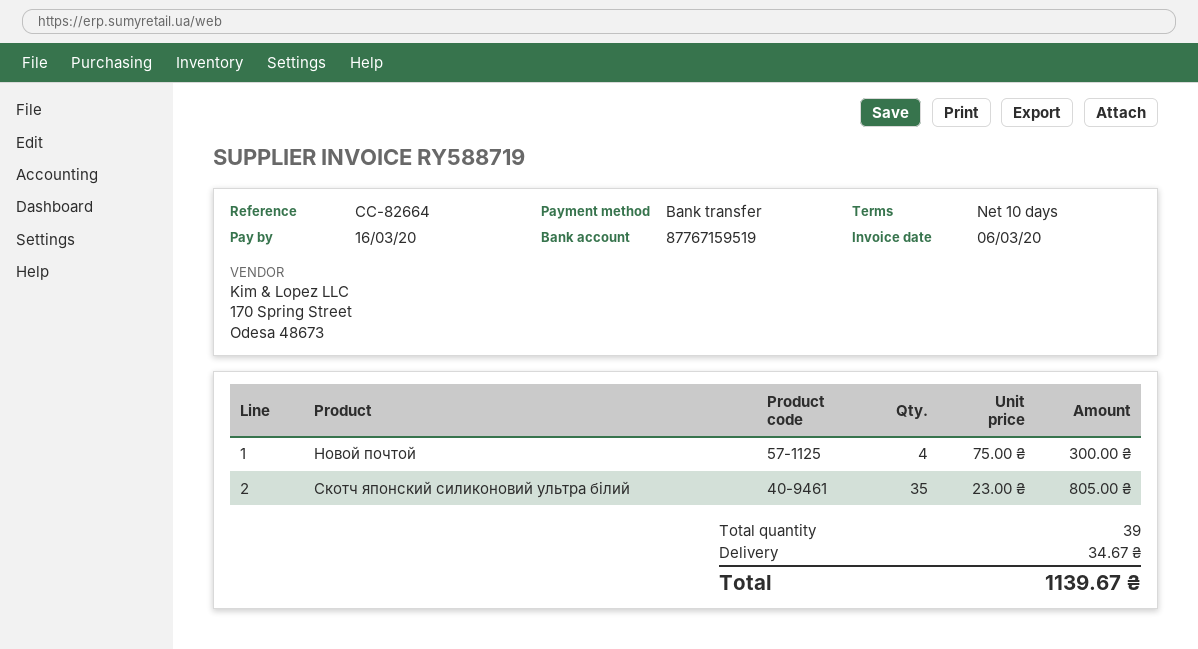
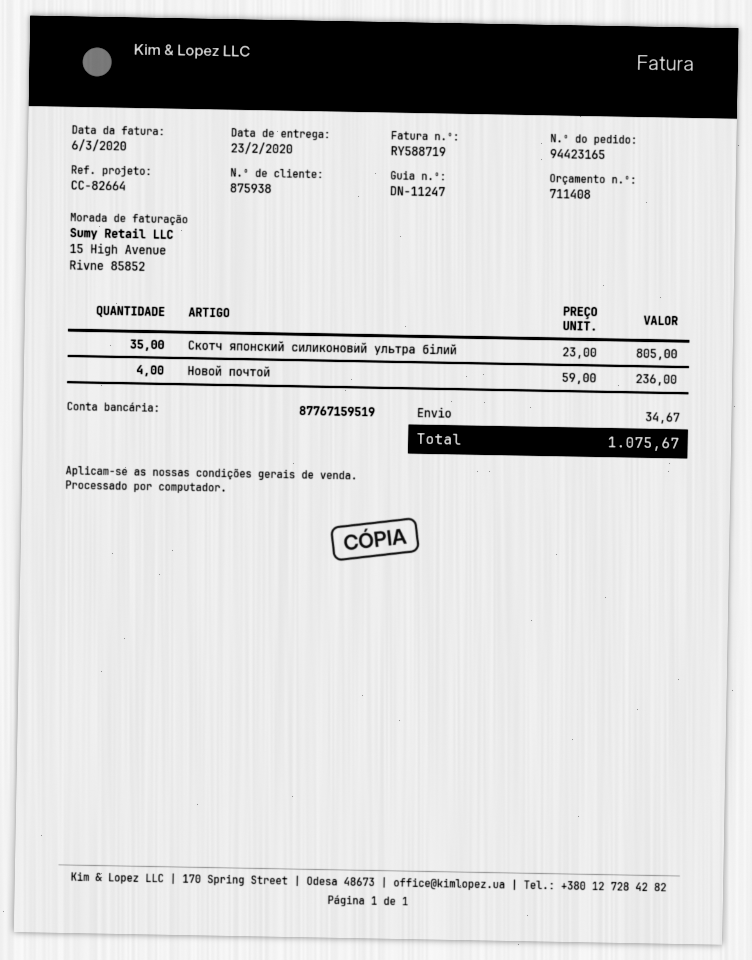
Новой почтой: 4 x 75.00 = 300.00 -> 4 x 59.00 = 236.00
total: 1139.67 -> 1075.67

